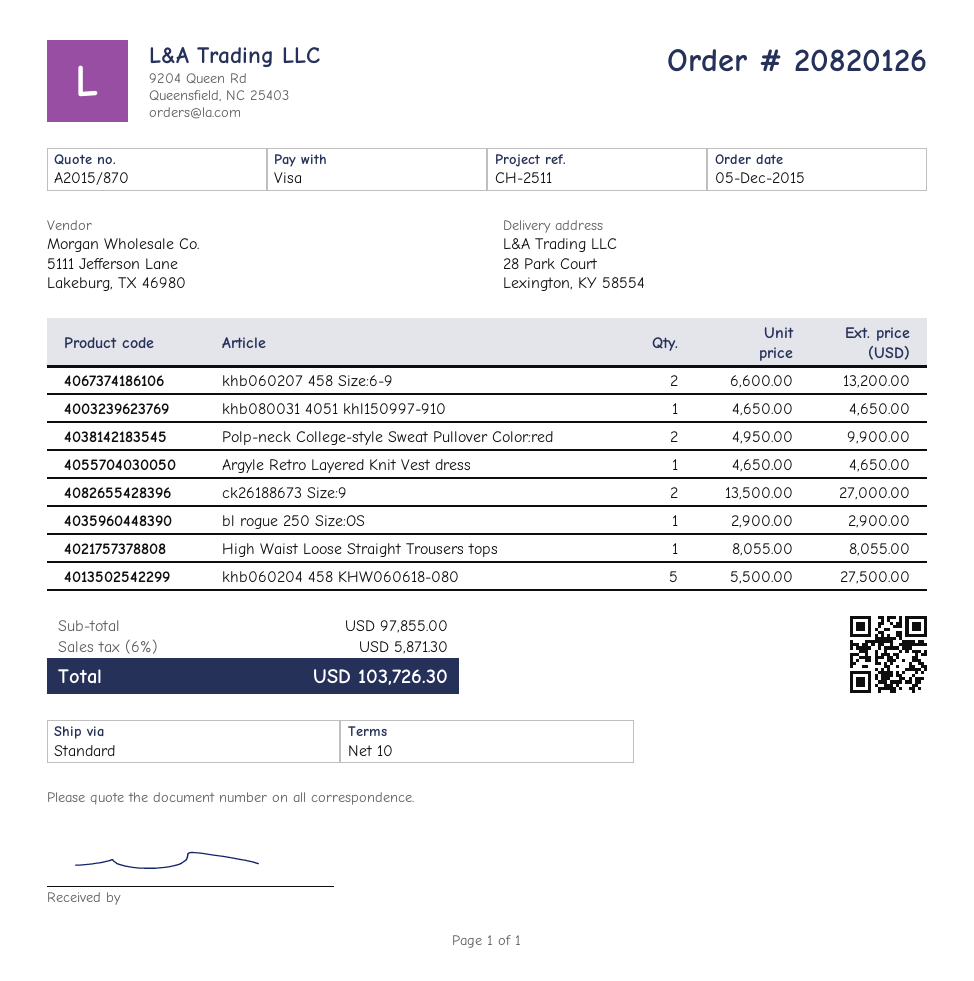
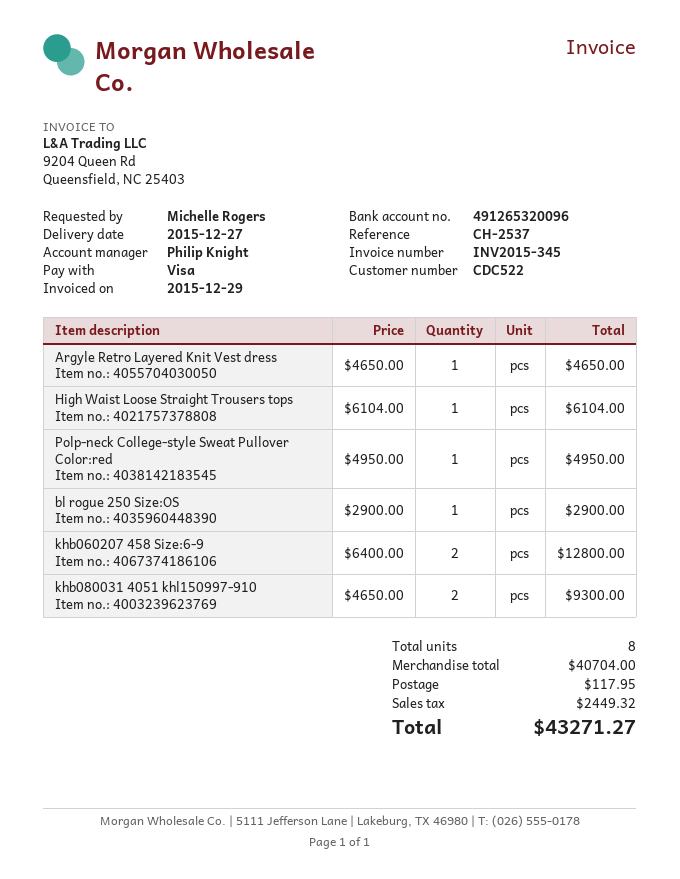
reference: CH-2511 -> CH-2537
khb060207 458 Size:6-9: 2 x 6600.00 = 13200.00 -> 2 x 6400.00 = 12800.00
khb080031 4051 khl150997-910: 1 x 4650.00 = 4650.00 -> 2 x 4650.00 = 9300.00
Polp-neck College-style Sweat Pullover Color:red: 2 x 4950.00 = 9900.00 -> 1 x 4950.00 = 4950.00
ck26188673 Size:9: 2 x 13500.00 = 27000.00 -> none
High Waist Loose Straight Trousers tops: 1 x 8055.00 = 8055.00 -> 1 x 6104.00 = 6104.00
khb060204 458 KHW060618-080: 5 x 5500.00 = 27500.00 -> none
subtotal: 97855.00 -> 40704.00
shipping: none -> 117.95
tax: 5871.30 -> 2449.32
total: 103726.30 -> 43271.27

